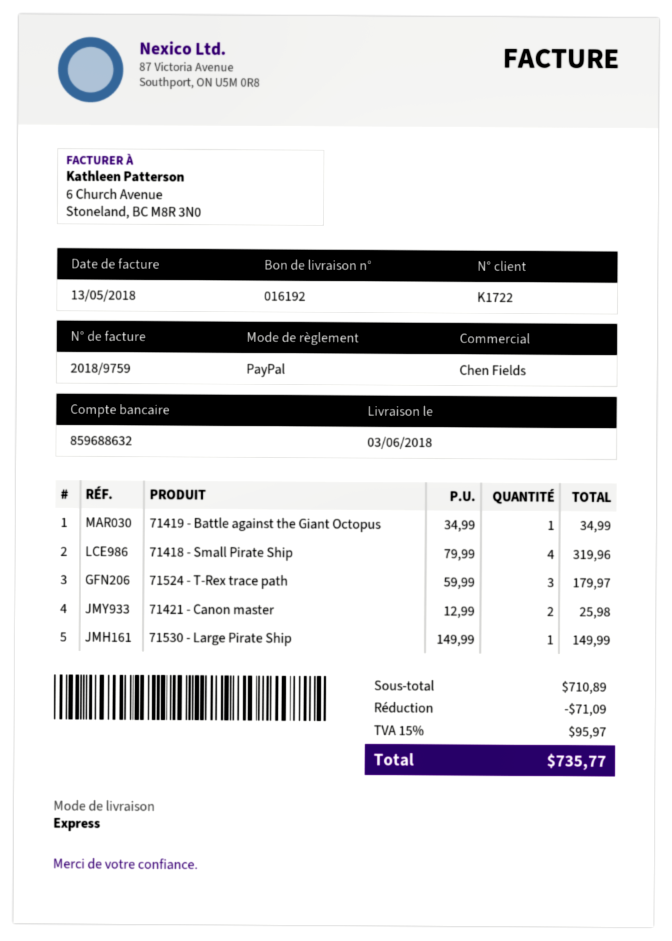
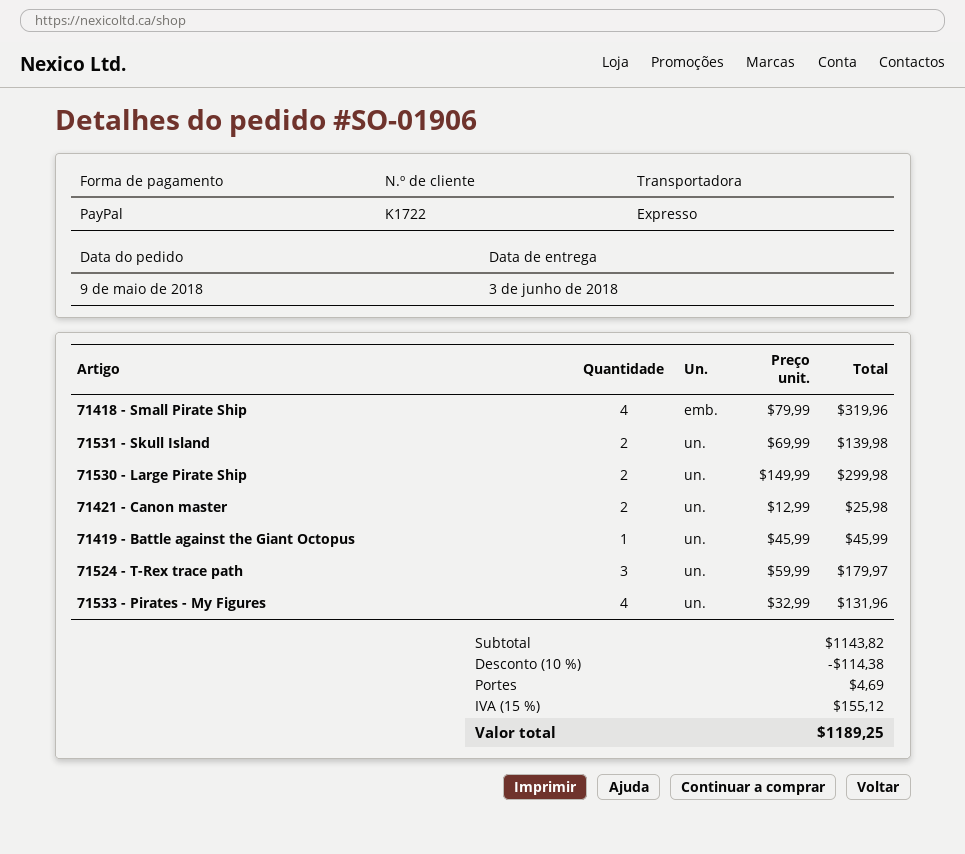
71419 - Battle against the Giant Octopus: 1 x 34.99 = 34.99 -> 1 x 45.99 = 45.99
71530 - Large Pirate Ship: 1 x 149.99 = 149.99 -> 2 x 149.99 = 299.98
71531 - Skull Island: none -> 2 x 69.99 = 139.98
71533 - Pirates - My Figures: none -> 4 x 32.99 = 131.96
subtotal: 710.89 -> 1143.82
discount: 71.09 -> 114.38
shipping: none -> 4.69
tax: 15% = 95.97 -> 15% = 155.12
total: 735.77 -> 1189.25

